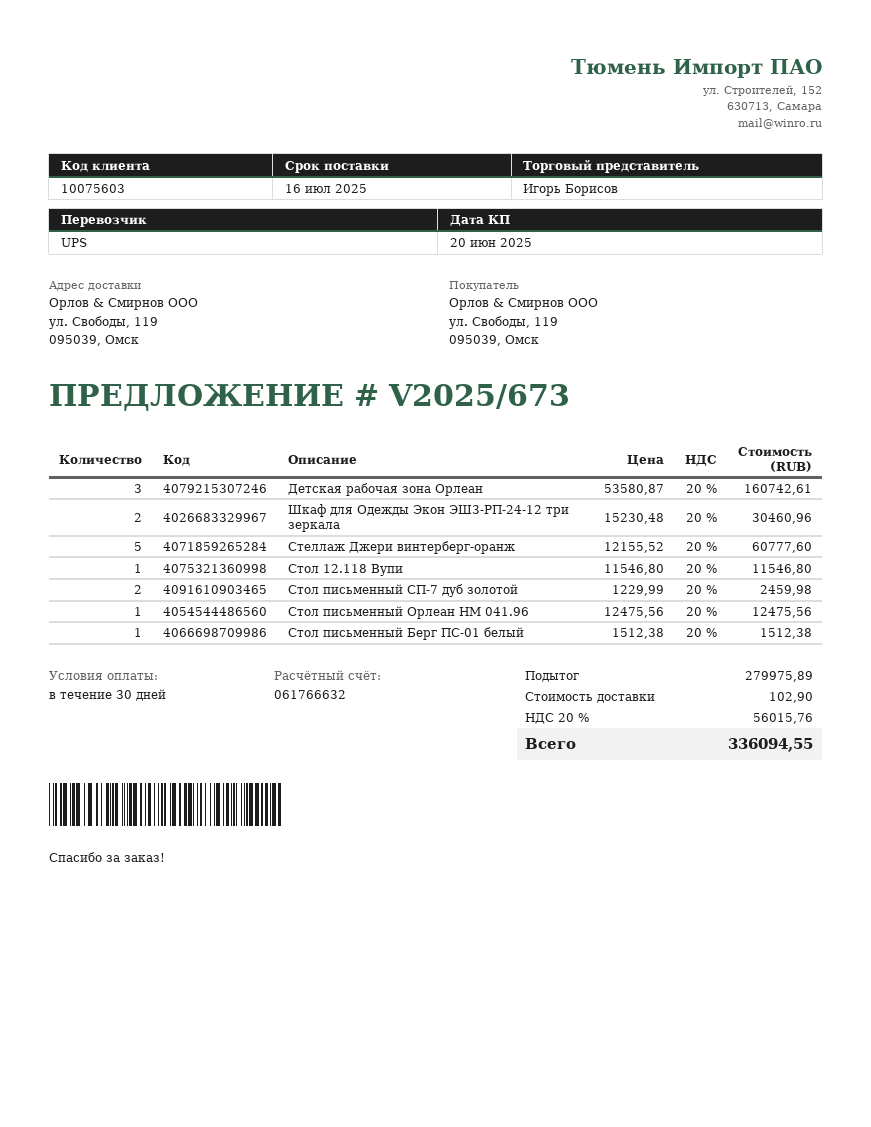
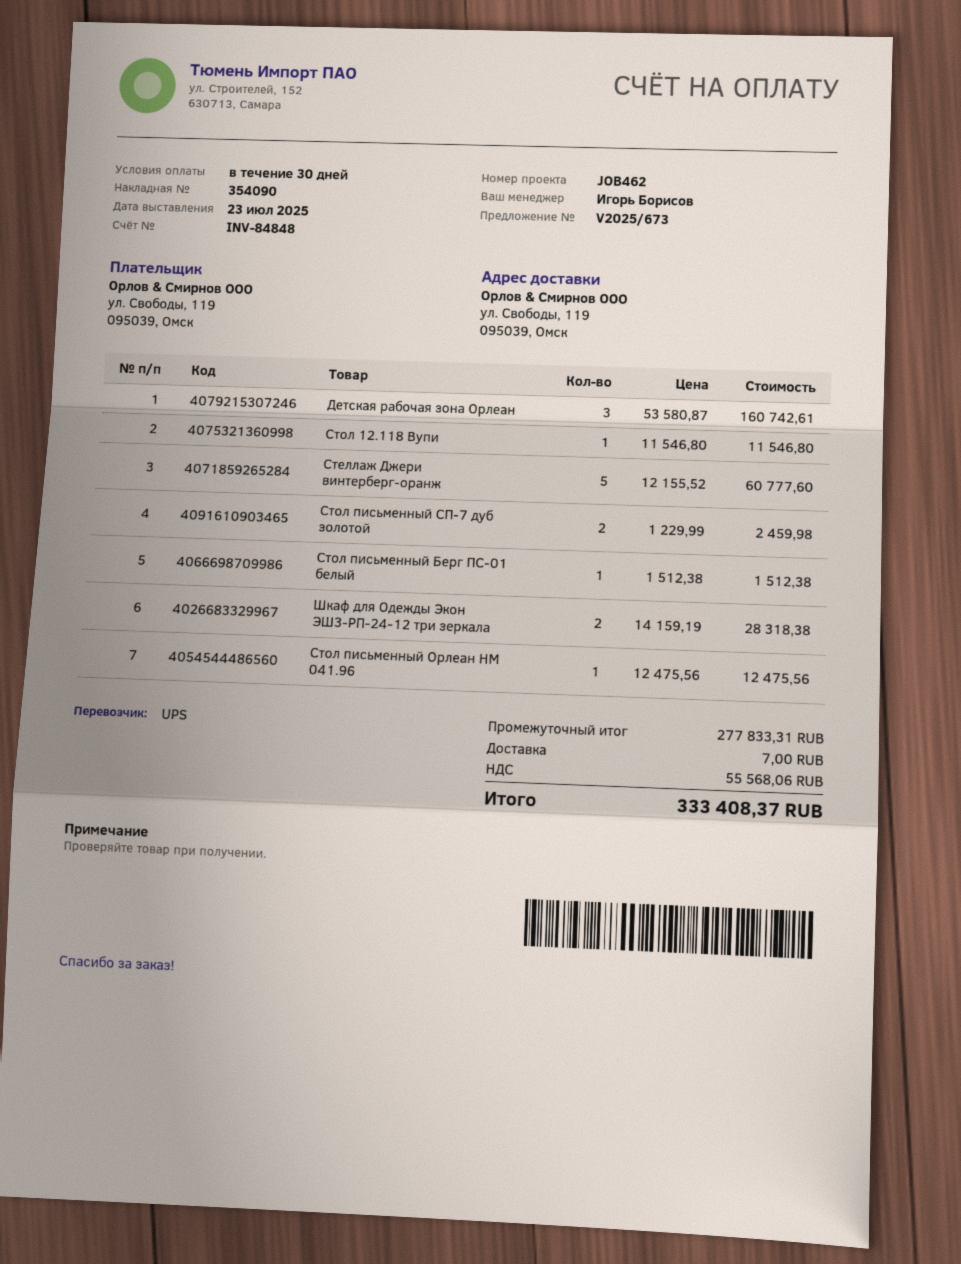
Шкаф для Одежды Экон ЭШ3-РП-24-12 три зеркала: 2 x 15230.48 = 30460.96 -> 2 x 14159.19 = 28318.38
subtotal: 279975.89 -> 277833.31
shipping: 102.90 -> 7.00
tax: 56015.76 -> 55568.06
total: 336094.55 -> 333408.37

